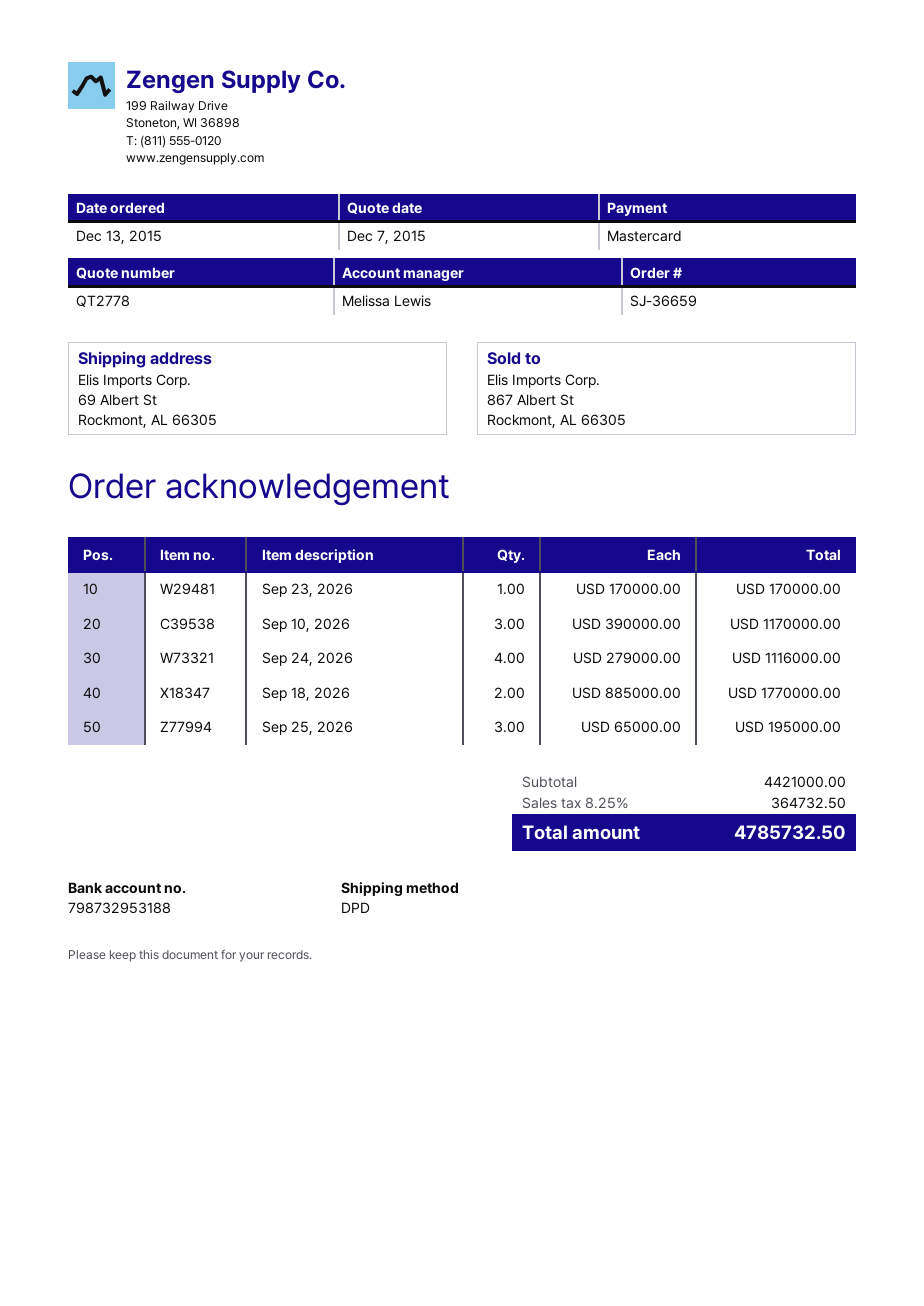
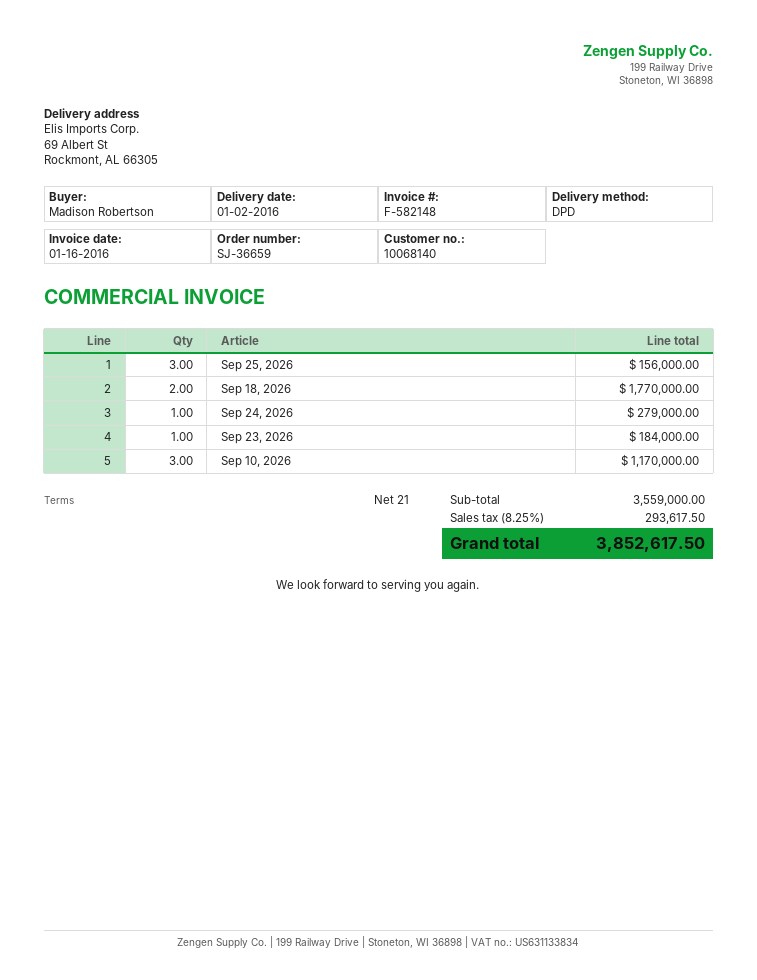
Sep 23, 2026: 1 for 170000.00 -> 1 for 184000.00
Sep 24, 2026: 4 for 1116000.00 -> 1 for 279000.00
Sep 25, 2026: 3 for 195000.00 -> 3 for 156000.00
subtotal: 4421000.00 -> 3559000.00
tax: 8.25% = 364732.50 -> 8.25% = 293617.50
total: 4785732.50 -> 3852617.50

